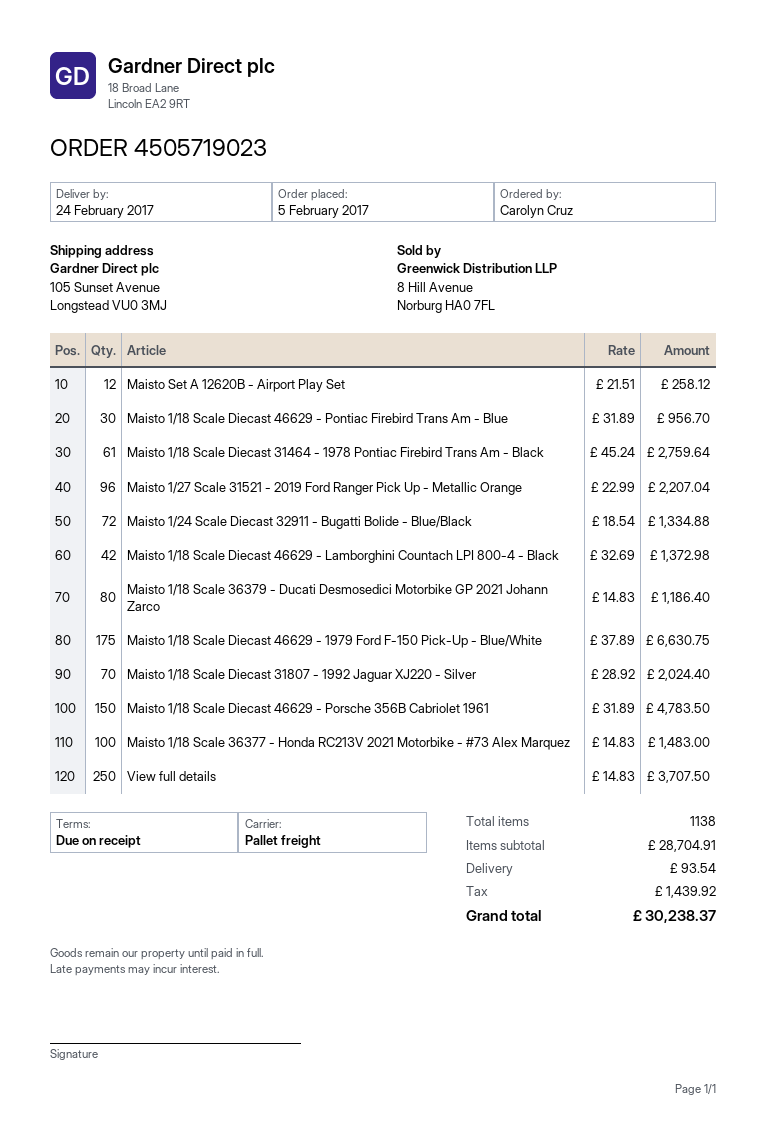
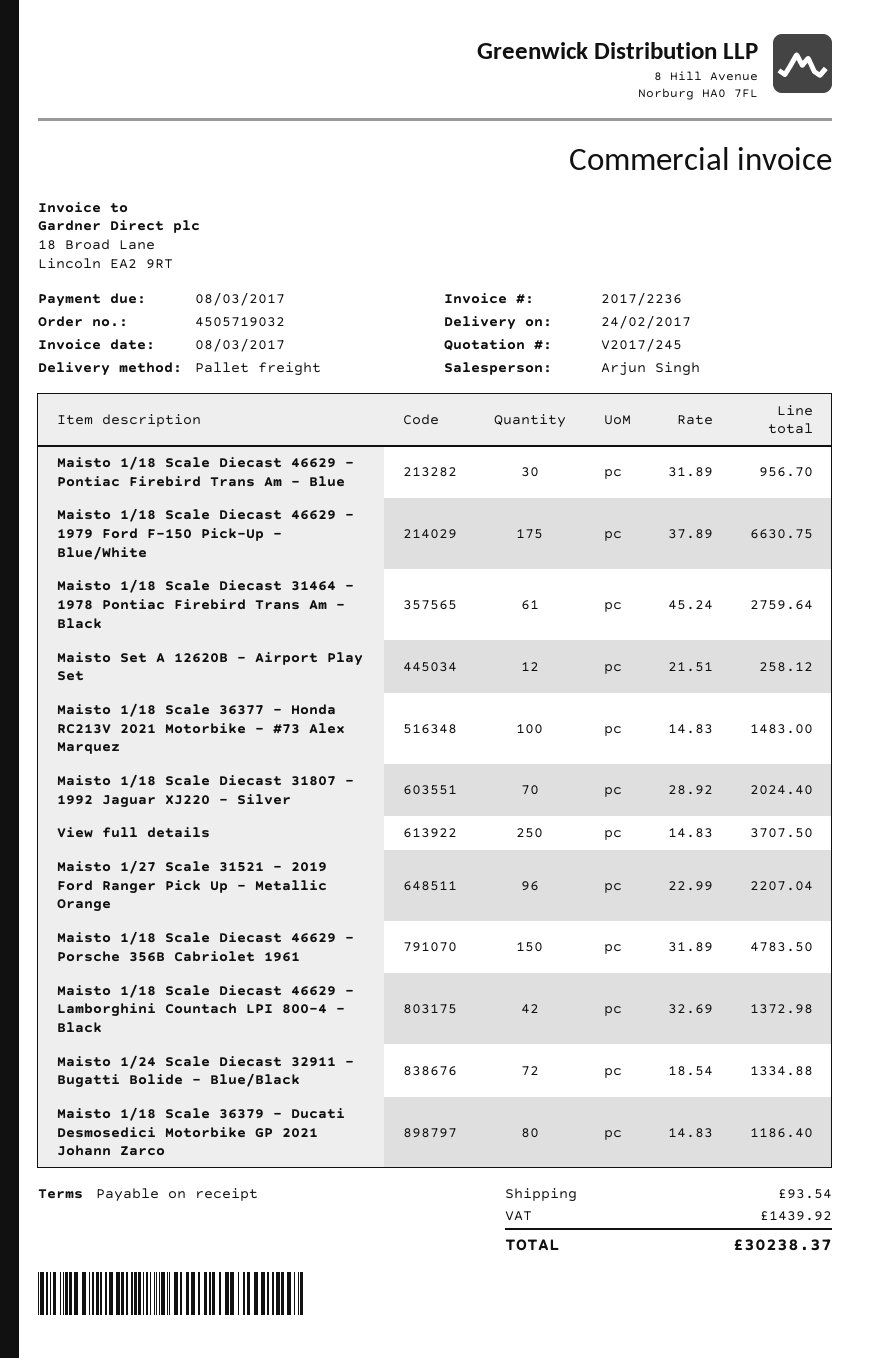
order number: 4505719023 -> 4505719032

